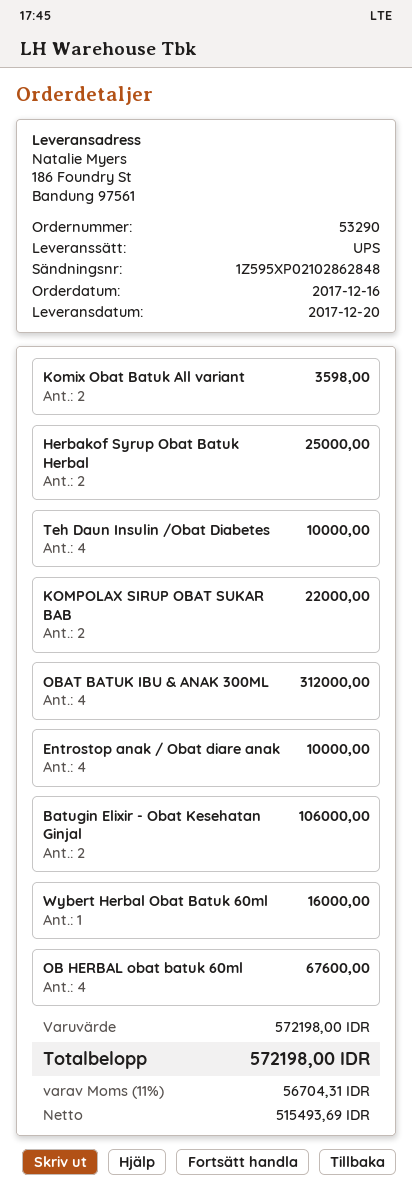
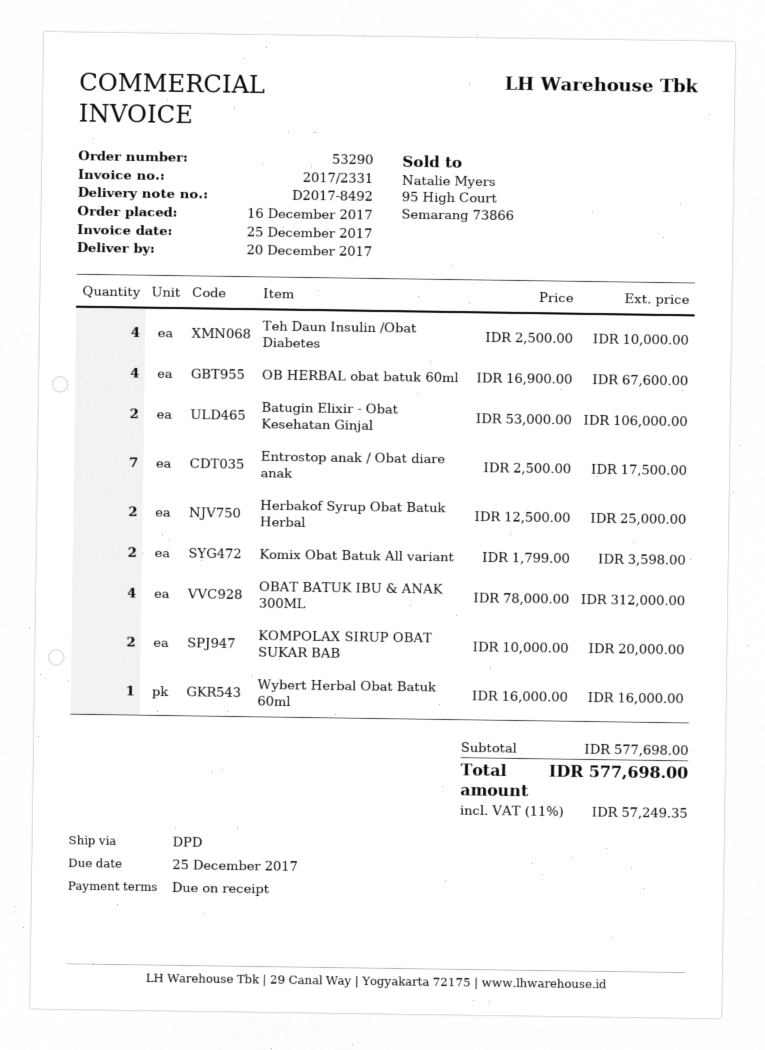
shipping method: UPS -> DPD
KOMPOLAX SIRUP OBAT SUKAR BAB: 2 for 22000.00 -> 2 for 20000.00
Entrostop anak / Obat diare anak: 4 for 10000.00 -> 7 for 17500.00
subtotal: 572198.00 -> 577698.00
tax: 11% = 56704.31 -> 11% = 57249.35
total: 572198.00 -> 577698.00

